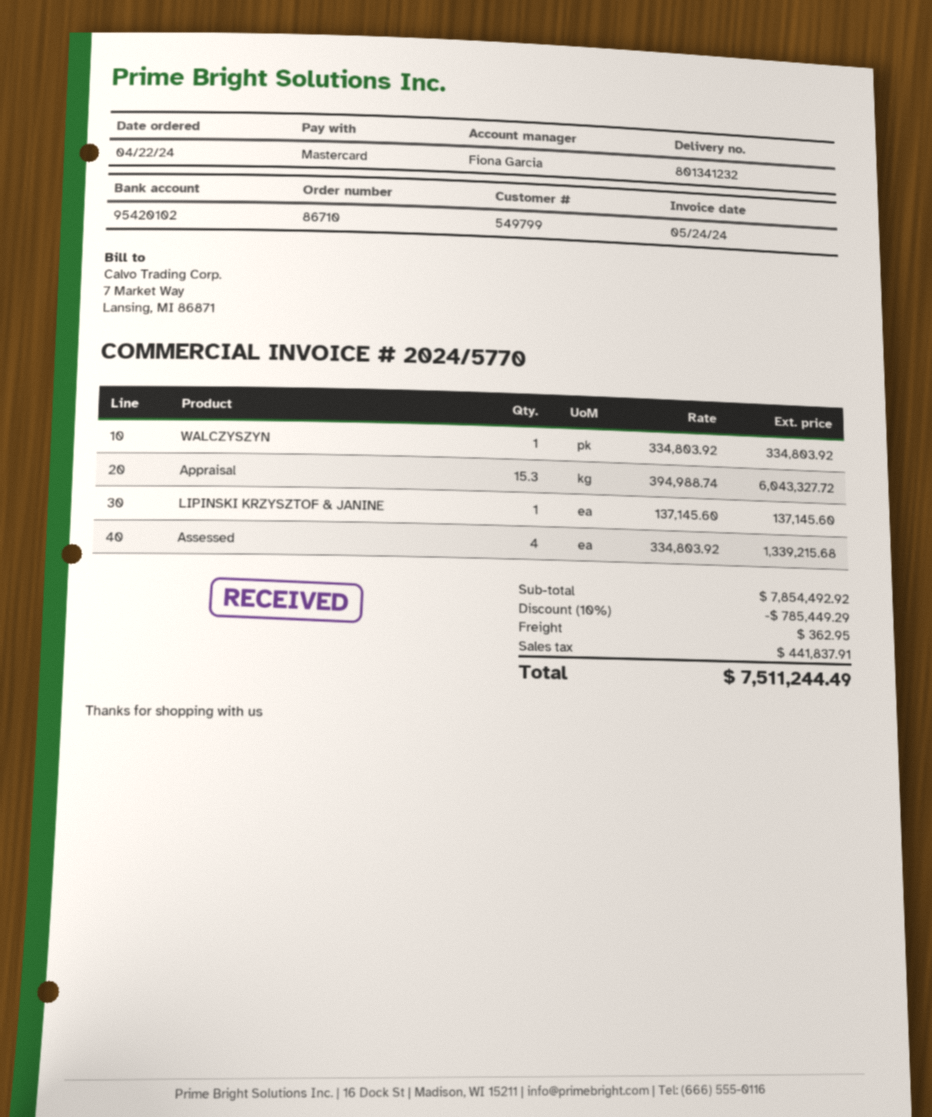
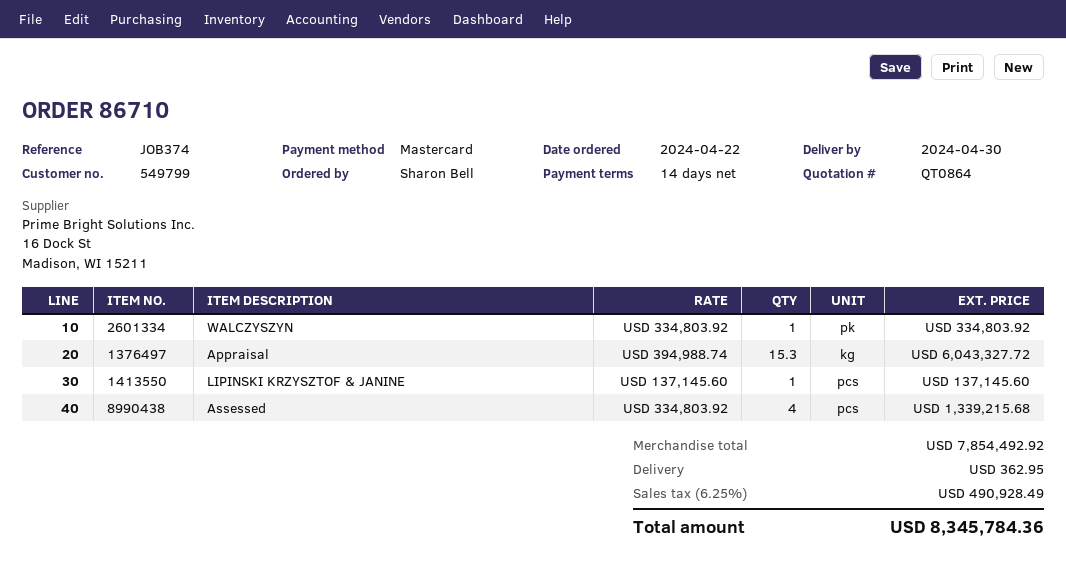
discount: 10% = 785449.29 -> none
tax: 441837.91 -> 490928.49
total: 7511244.49 -> 8345784.36

